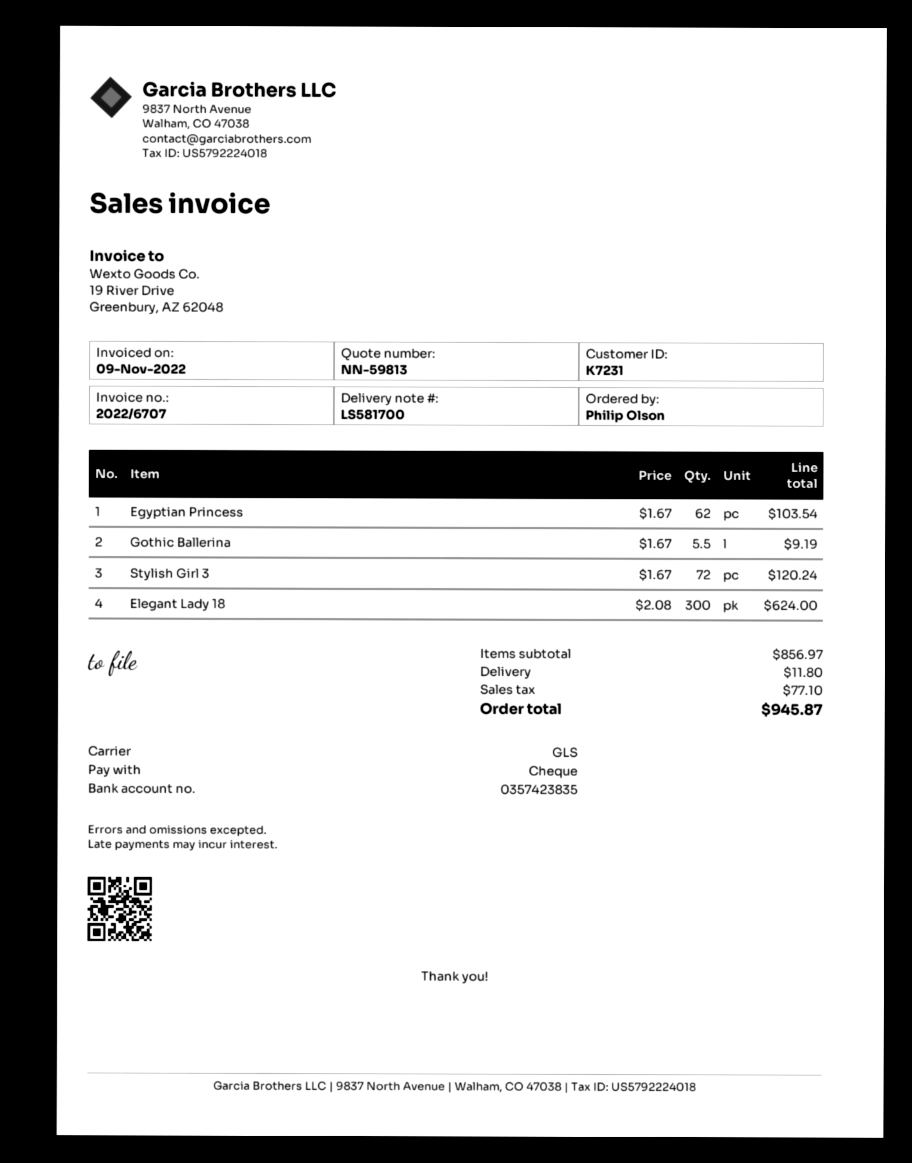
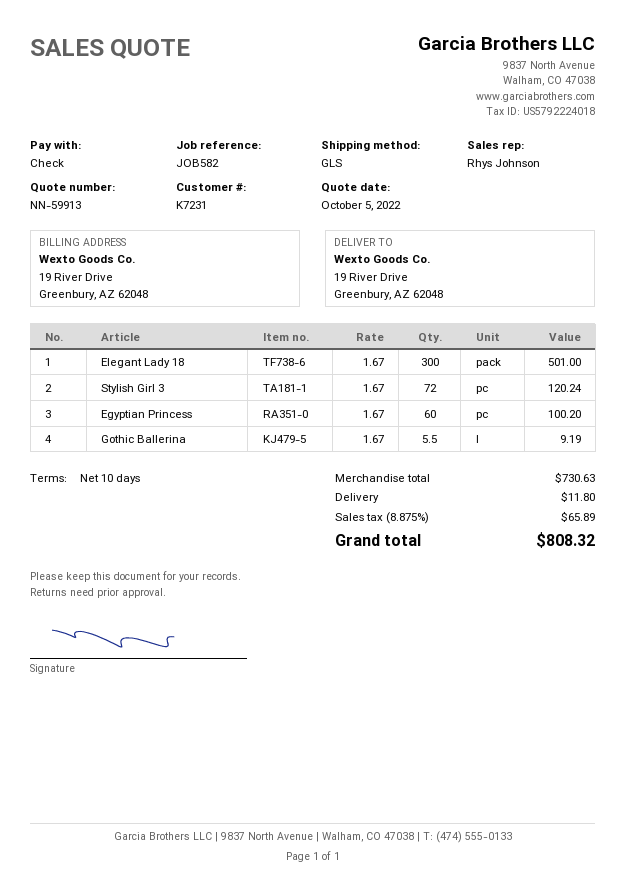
quote number: NN-59813 -> NN-59913
Egyptian Princess: 62 x 1.67 = 103.54 -> 60 x 1.67 = 100.20
Elegant Lady 18: 300 x 2.08 = 624.00 -> 300 x 1.67 = 501.00
subtotal: 856.97 -> 730.63
tax: 77.10 -> 65.89
total: 945.87 -> 808.32

